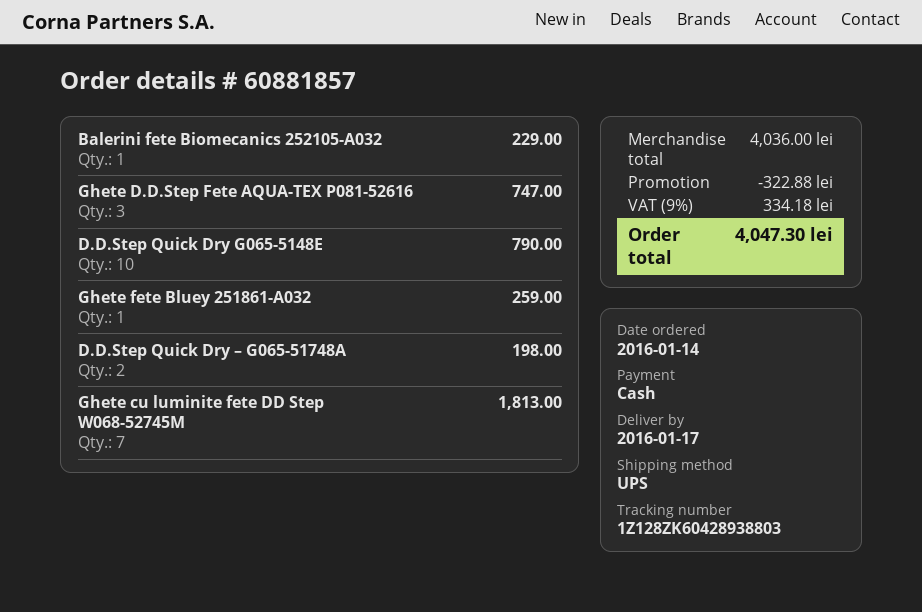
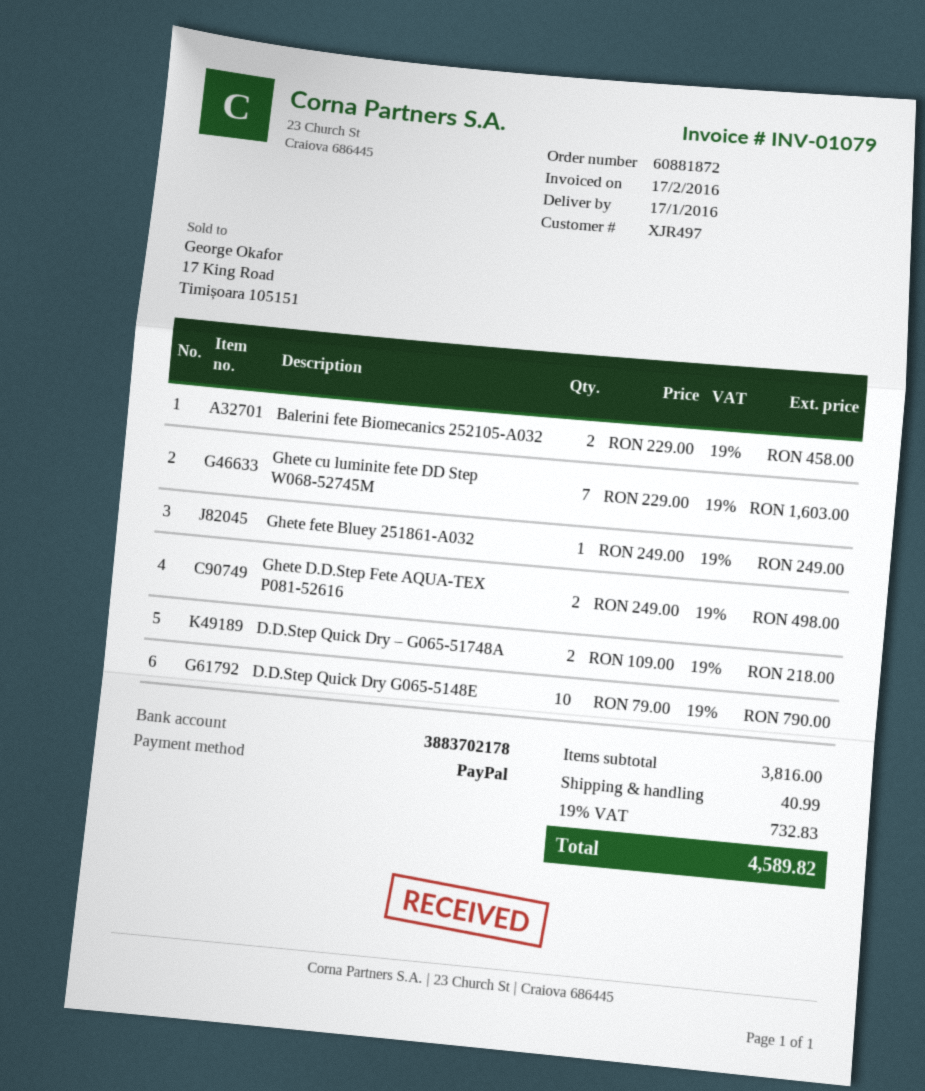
order number: 60881857 -> 60881872
payment method: cash -> PayPal
Balerini fete Biomecanics 252105-A032: 1 for 229.00 -> 2 for 458.00
Ghete D.D.Step Fete AQUA-TEX P081-52616: 3 for 747.00 -> 2 for 498.00
Ghete fete Bluey 251861-A032: 1 for 259.00 -> 1 for 249.00
D.D.Step Quick Dry – G065-51748A: 2 for 198.00 -> 2 for 218.00
Ghete cu luminite fete DD Step W068-52745M: 7 for 1813.00 -> 7 for 1603.00
subtotal: 4036.00 -> 3816.00
discount: 322.88 -> none
shipping: none -> 40.99
tax: 9% = 334.18 -> 19% = 732.83
total: 4047.30 -> 4589.82

